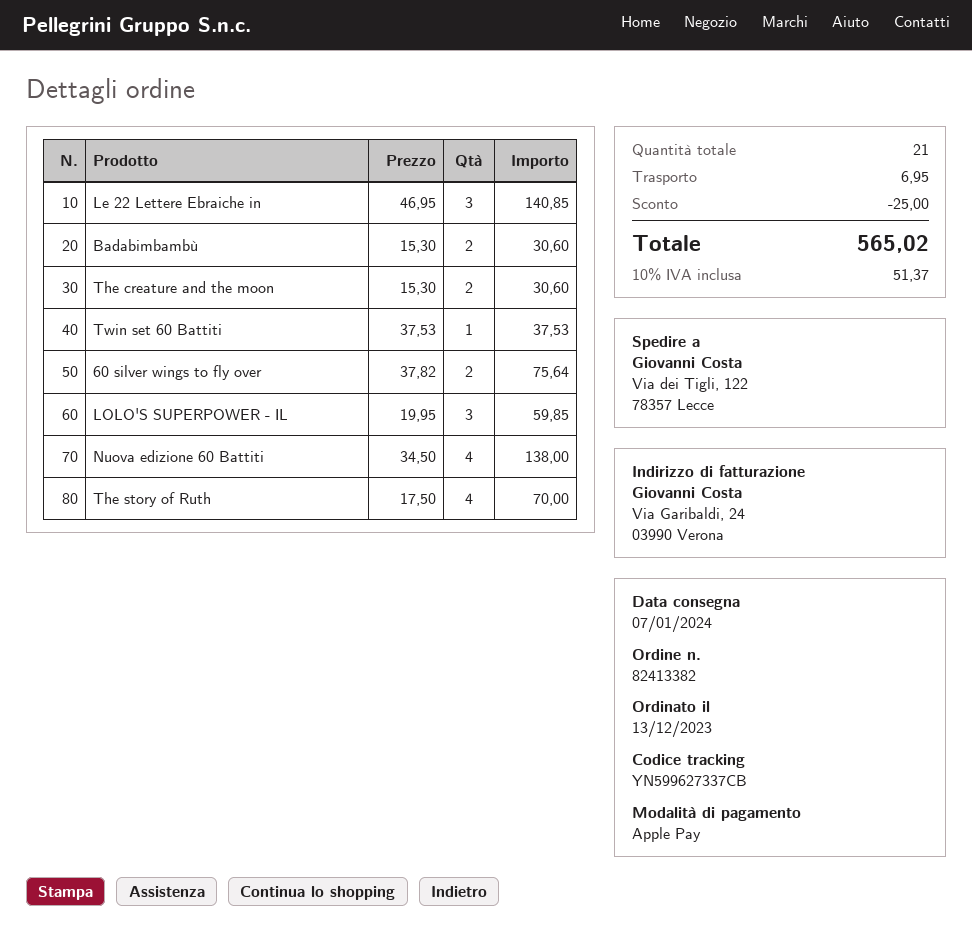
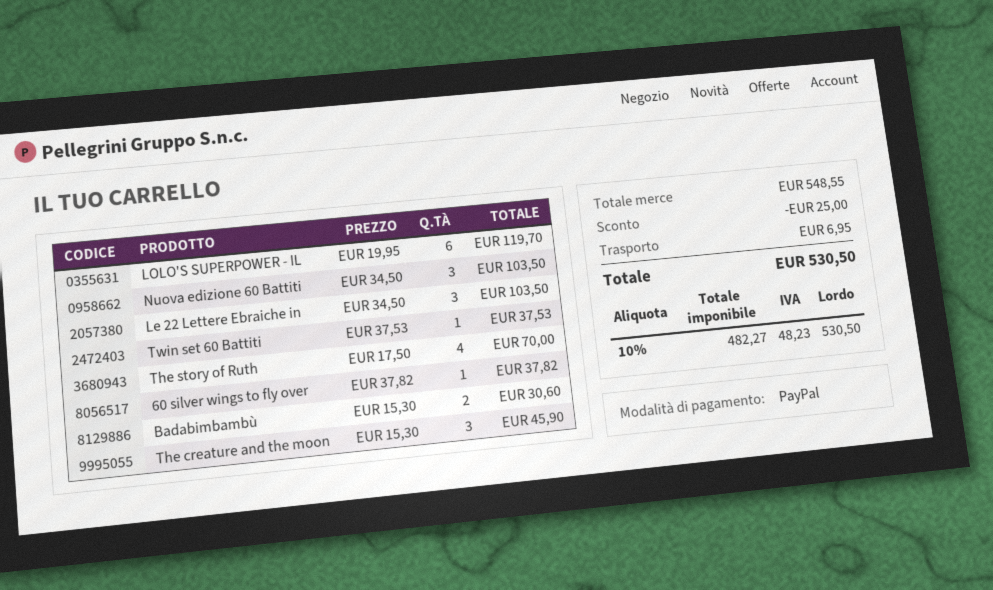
payment method: Apple Pay -> PayPal
Le 22 Lettere Ebraiche in: 3 x 46.95 = 140.85 -> 3 x 34.50 = 103.50
The creature and the moon: 2 x 15.30 = 30.60 -> 3 x 15.30 = 45.90
60 silver wings to fly over: 2 x 37.82 = 75.64 -> 1 x 37.82 = 37.82
LOLO'S SUPERPOWER - IL: 3 x 19.95 = 59.85 -> 6 x 19.95 = 119.70
Nuova edizione 60 Battiti: 4 x 34.50 = 138.00 -> 3 x 34.50 = 103.50
tax: 10% = 51.37 -> 10% = 48.23
total: 565.02 -> 530.50

